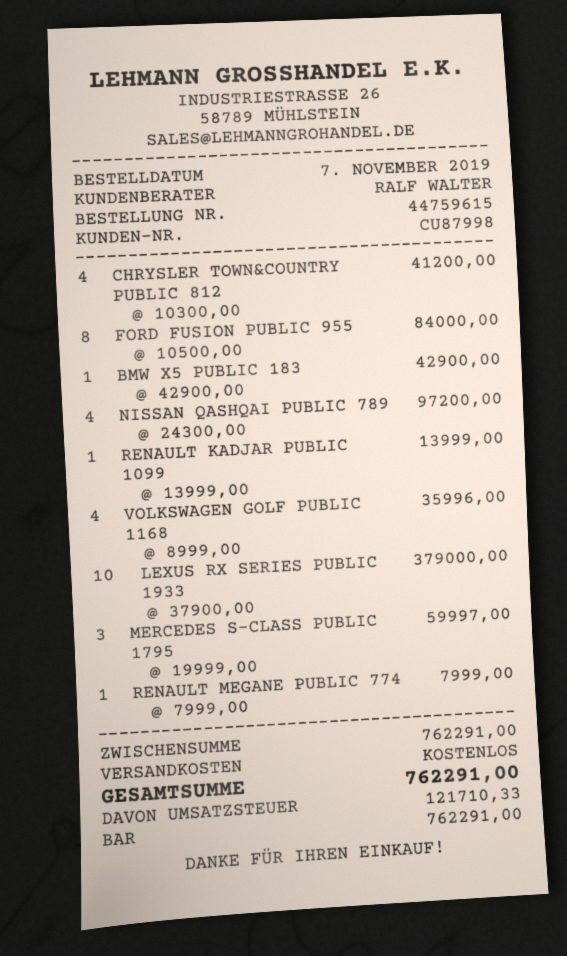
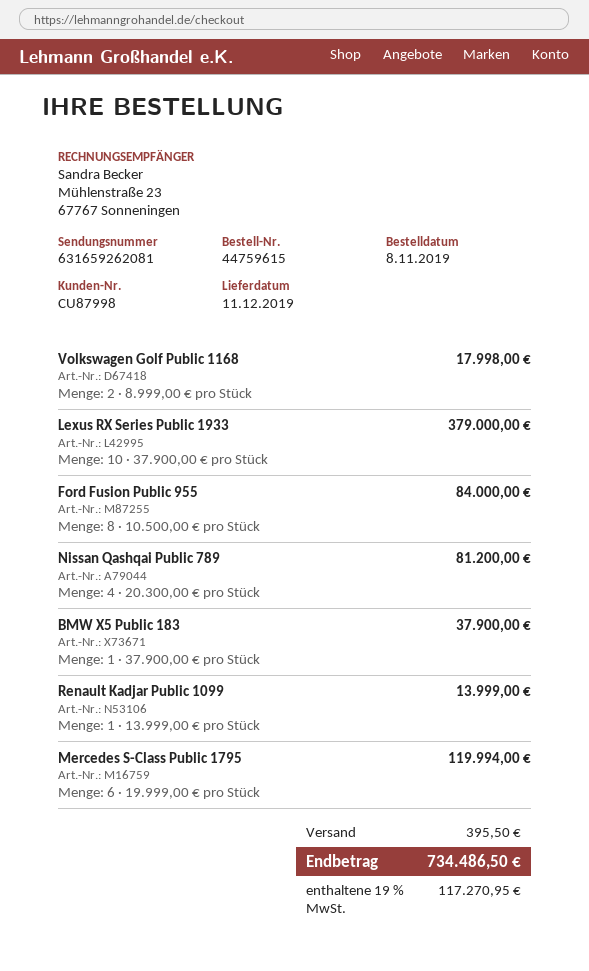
order date: 2019-11-07 -> 2019-11-08
CHRYSLER TOWN&COUNTRY PUBLIC 812: 4 x 10300.00 = 41200.00 -> none
BMW X5 PUBLIC 183: 1 x 42900.00 = 42900.00 -> 1 x 37900.00 = 37900.00
NISSAN QASHQAI PUBLIC 789: 4 x 24300.00 = 97200.00 -> 4 x 20300.00 = 81200.00
VOLKSWAGEN GOLF PUBLIC 1168: 4 x 8999.00 = 35996.00 -> 2 x 8999.00 = 17998.00
MERCEDES S-CLASS PUBLIC 1795: 3 x 19999.00 = 59997.00 -> 6 x 19999.00 = 119994.00
RENAULT MEGANE PUBLIC 774: 1 x 7999.00 = 7999.00 -> none
shipping: 0.00 -> 395.50
tax: 121710.33 -> 117270.95
total: 762291.00 -> 734486.50

